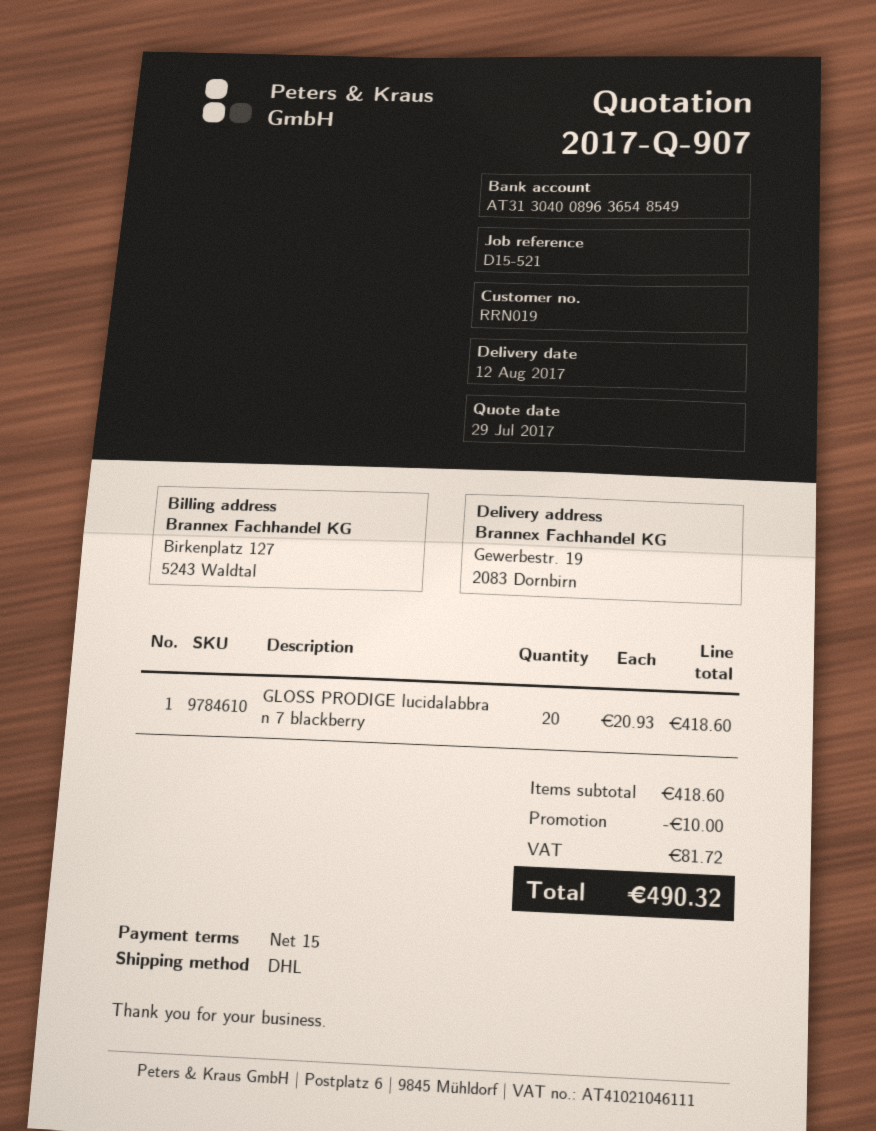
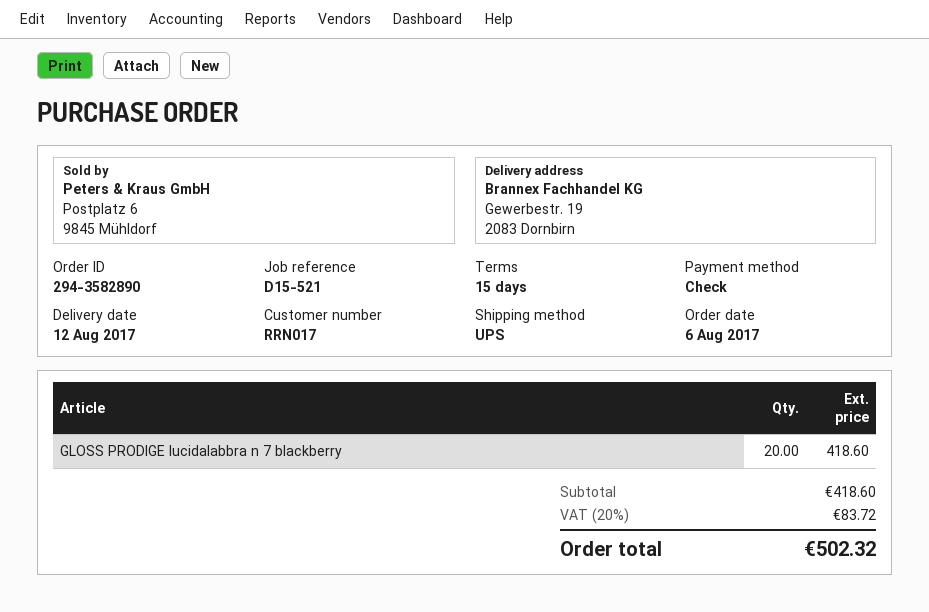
customer number: RRN019 -> RRN017
shipping method: DHL -> UPS
discount: 10.00 -> none
tax: 81.72 -> 83.72
total: 490.32 -> 502.32

